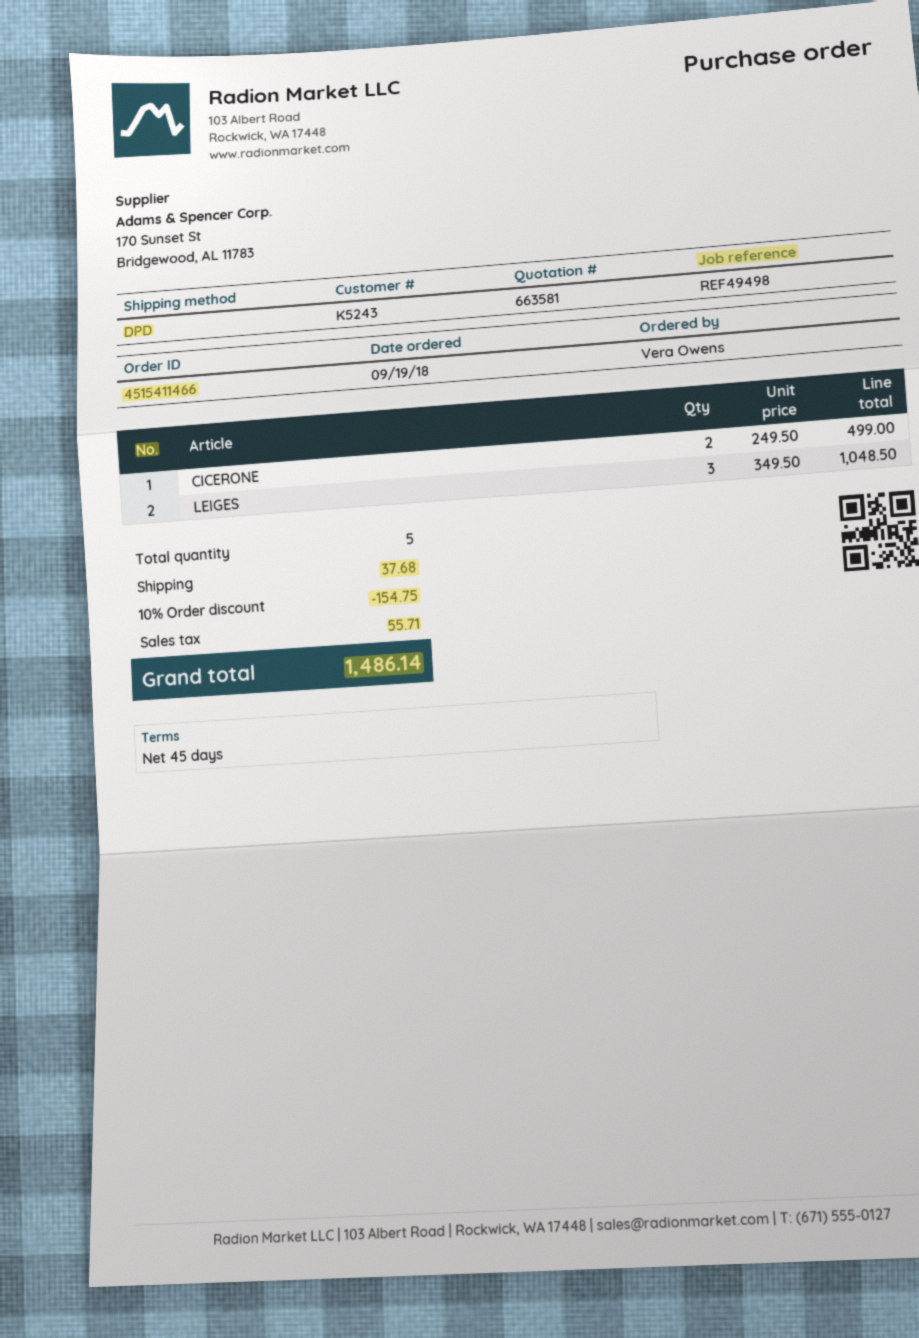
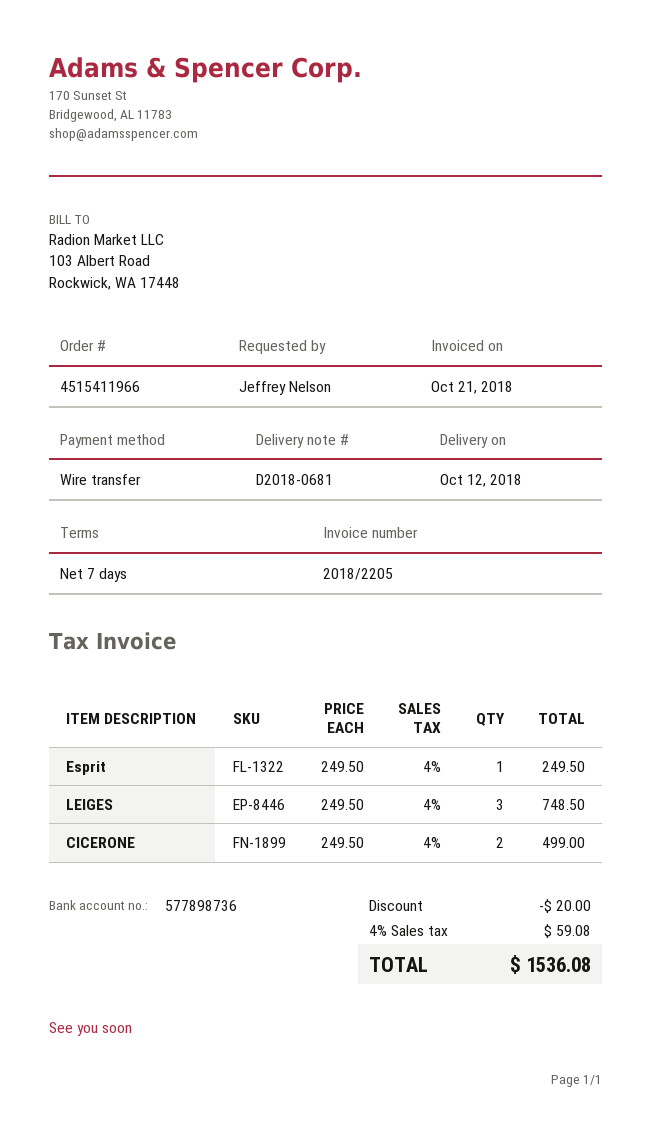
order number: 4515411466 -> 4515411966
payment terms: 45 days -> 7 days
ordered by: Vera Owens -> Jeffrey Nelson
LEIGES: 3 x 349.50 = 1048.50 -> 3 x 249.50 = 748.50
Esprit: none -> 1 x 249.50 = 249.50
discount: 154.75 -> 20.00
shipping: 37.68 -> none
tax: 55.71 -> 59.08
total: 1486.14 -> 1536.08

